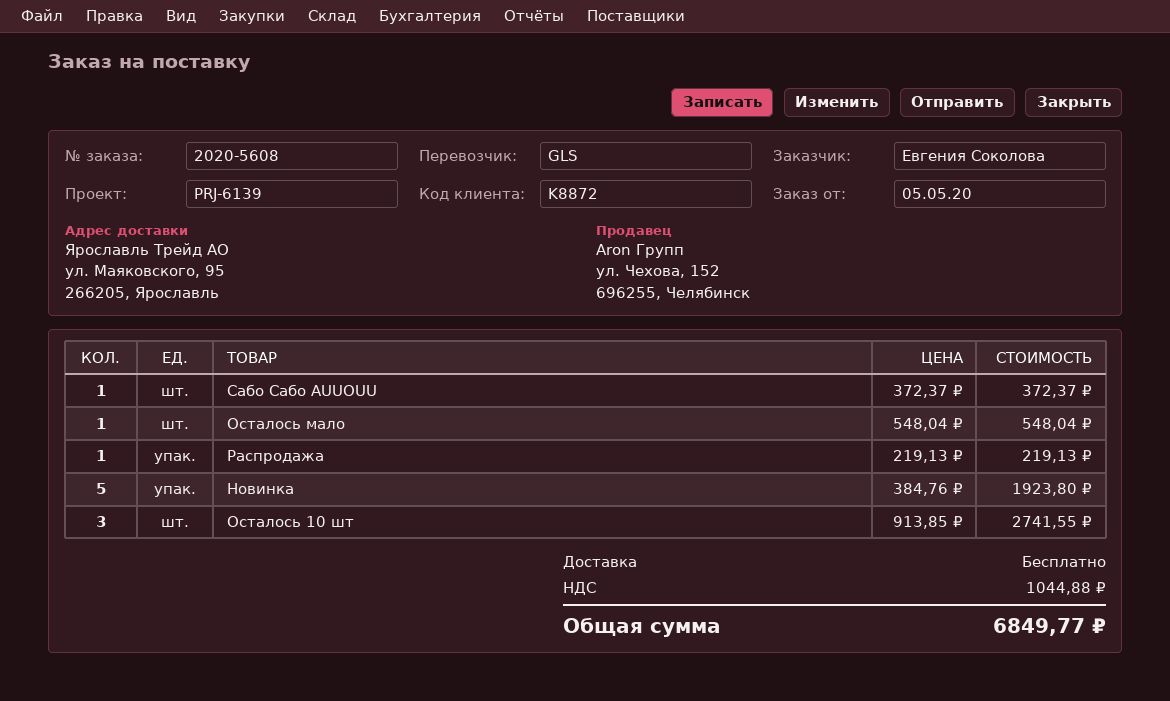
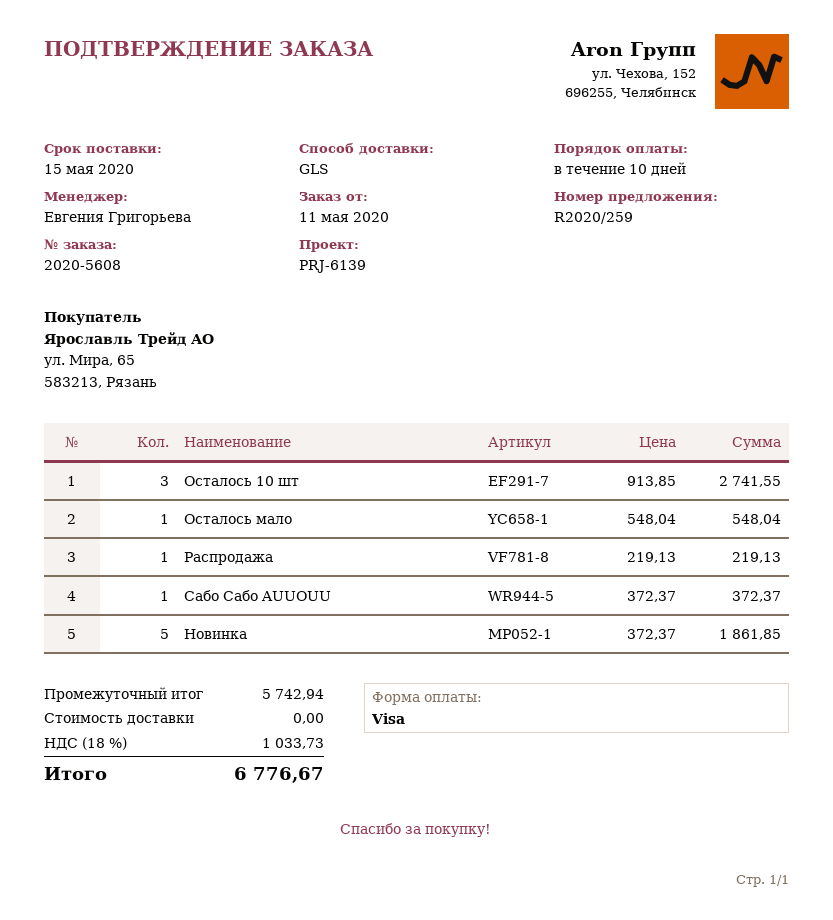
order date: 2020-05-05 -> 2020-05-11
Новинка: 5 x 384.76 = 1923.80 -> 5 x 372.37 = 1861.85
tax: 1044.88 -> 1033.73
total: 6849.77 -> 6776.67

